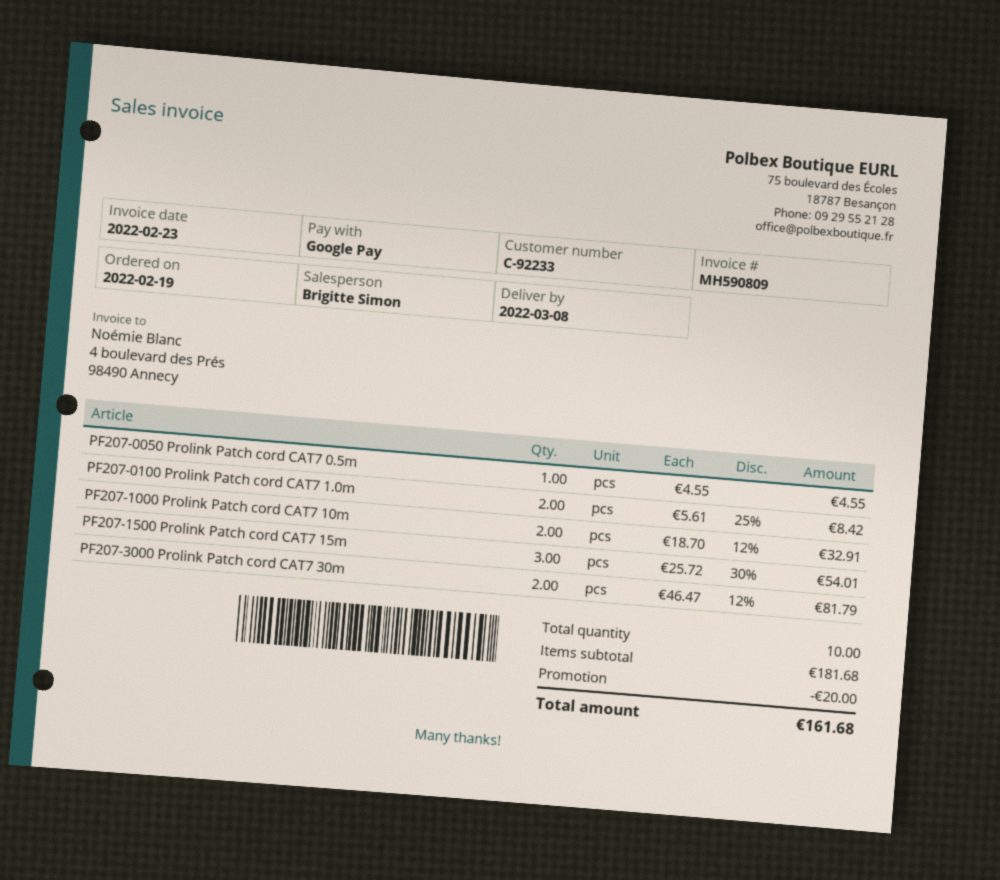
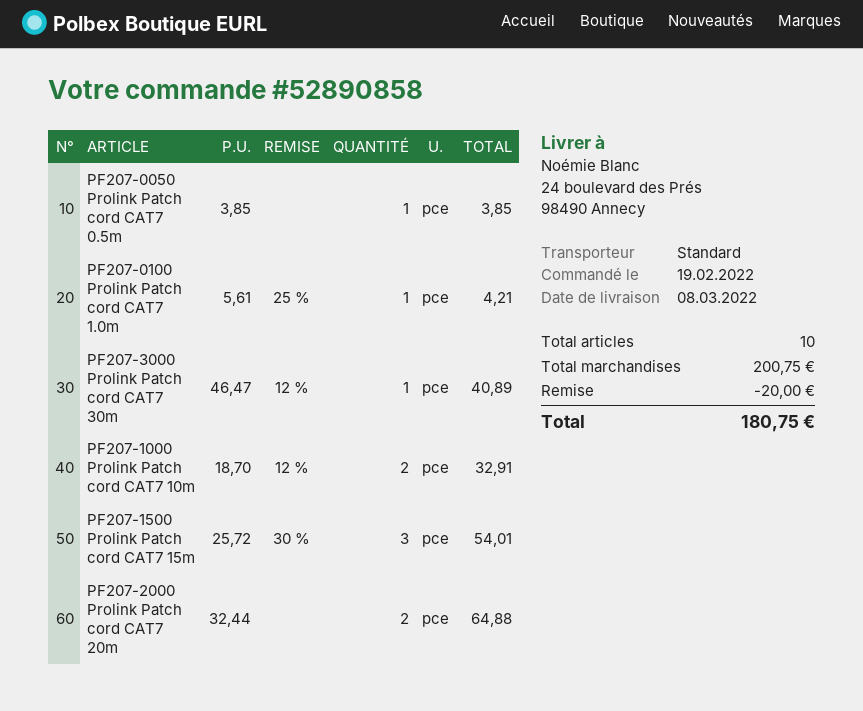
PF207-0050 Prolink Patch cord CAT7 0.5m: 1 x 4.55 = 4.55 -> 1 x 3.85 = 3.85
PF207-0100 Prolink Patch cord CAT7 1.0m: 2 x 5.61 - 25% = 8.42 -> 1 x 5.61 - 25% = 4.21
PF207-3000 Prolink Patch cord CAT7 30m: 2 x 46.47 - 12% = 81.79 -> 1 x 46.47 - 12% = 40.89
PF207-2000 Prolink Patch cord CAT7 20m: none -> 2 x 32.44 = 64.88
subtotal: 181.68 -> 200.75
total: 161.68 -> 180.75

